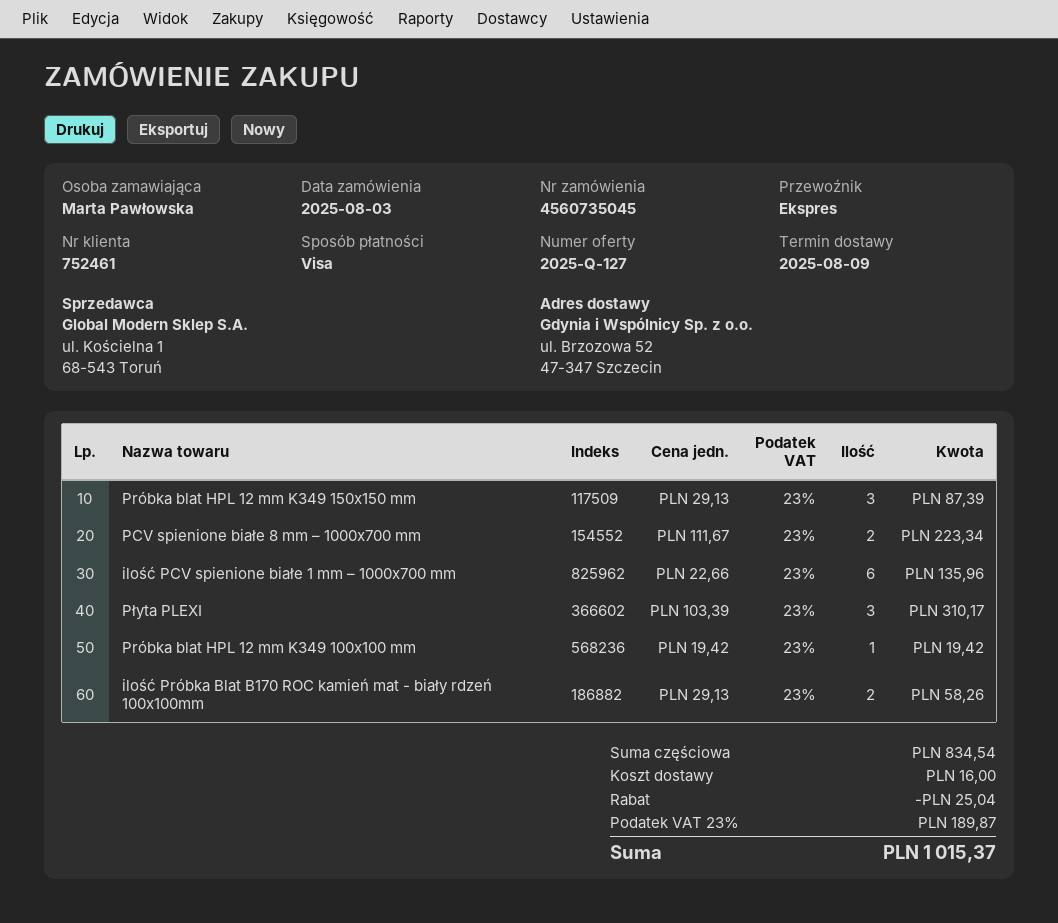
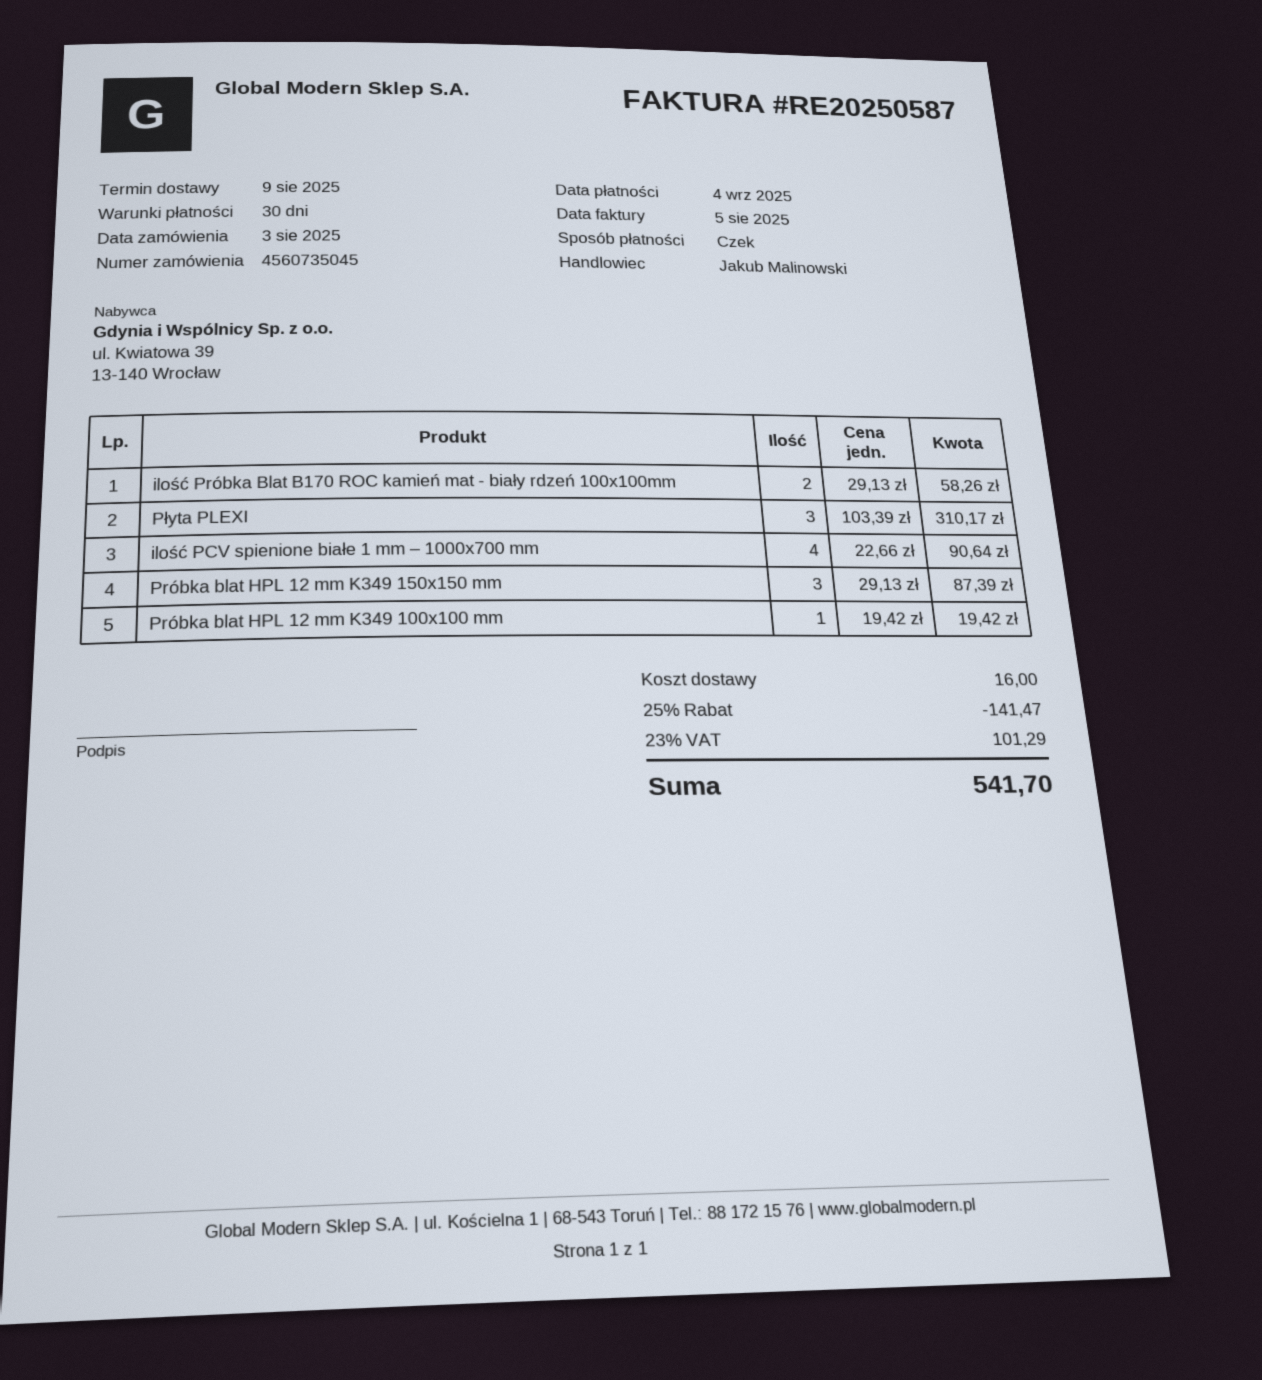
payment method: Visa -> cheque
PCV spienione białe 8 mm – 1000x700 mm: 2 x 111.67 = 223.34 -> none
ilość PCV spienione białe 1 mm – 1000x700 mm: 6 x 22.66 = 135.96 -> 4 x 22.66 = 90.64
discount: 25.04 -> 141.47
tax: 23% = 189.87 -> 23% = 101.29
total: 1015.37 -> 541.70

